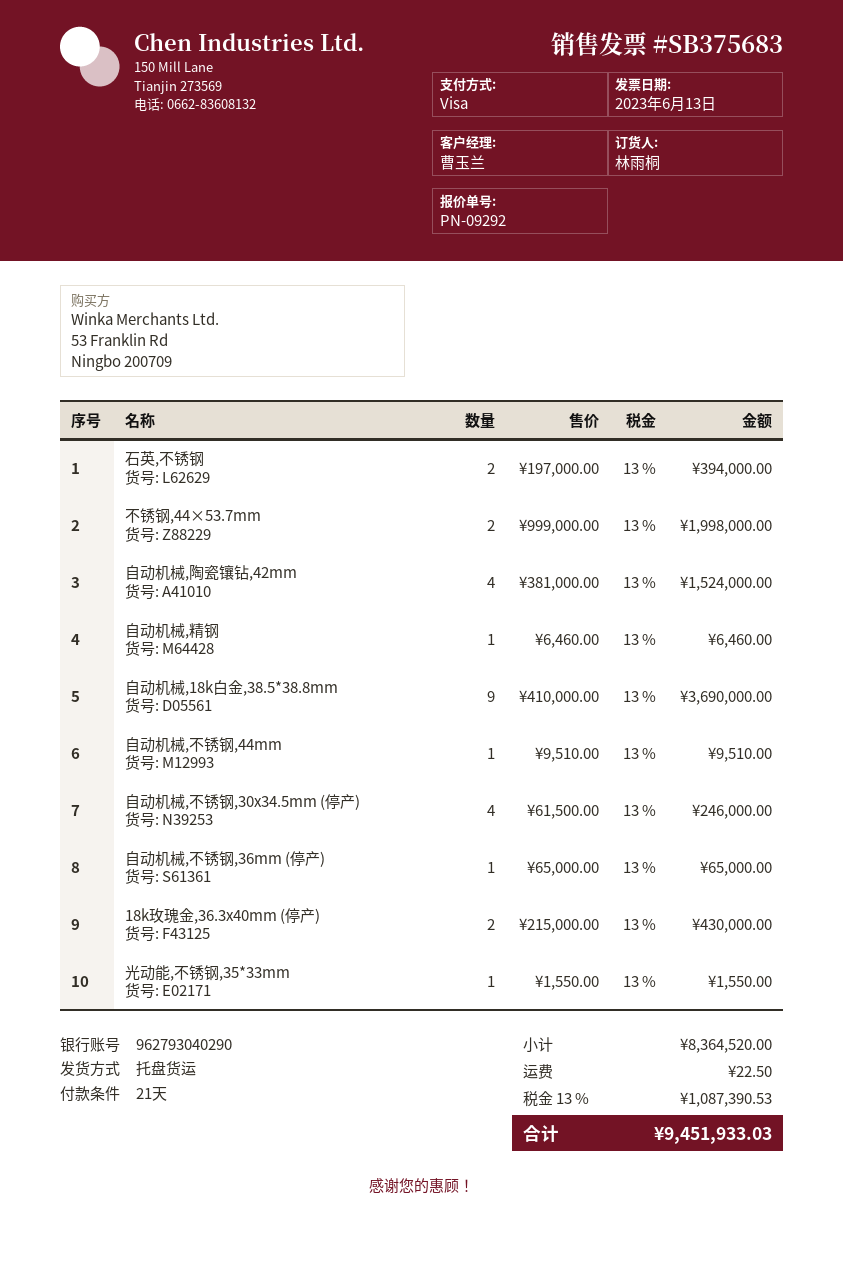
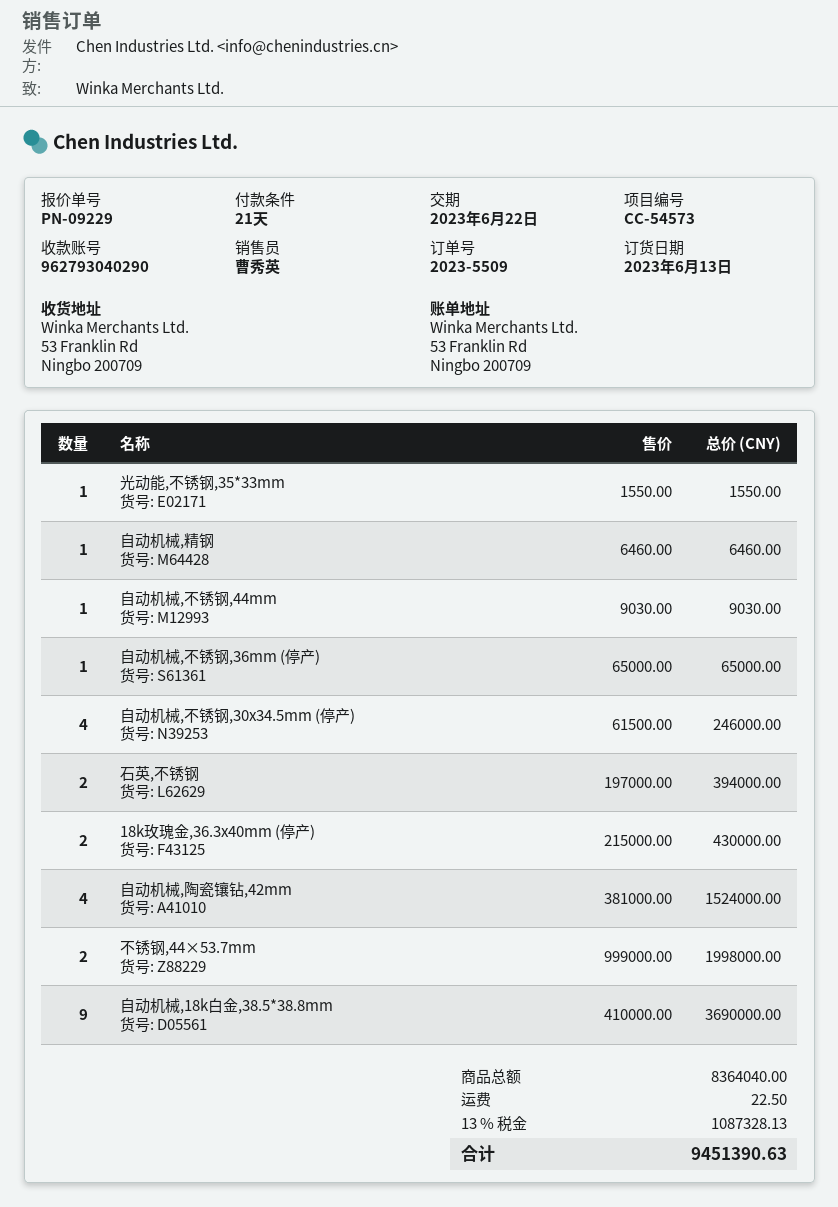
quote number: PN-09292 -> PN-09229
sales rep: 曹玉兰 -> 曹秀英
自动机械,不锈钢,44mm: 1 x 9510.00 = 9510.00 -> 1 x 9030.00 = 9030.00
subtotal: 8364520.00 -> 8364040.00
tax: 13% = 1087390.53 -> 13% = 1087328.13
total: 9451933.03 -> 9451390.63

